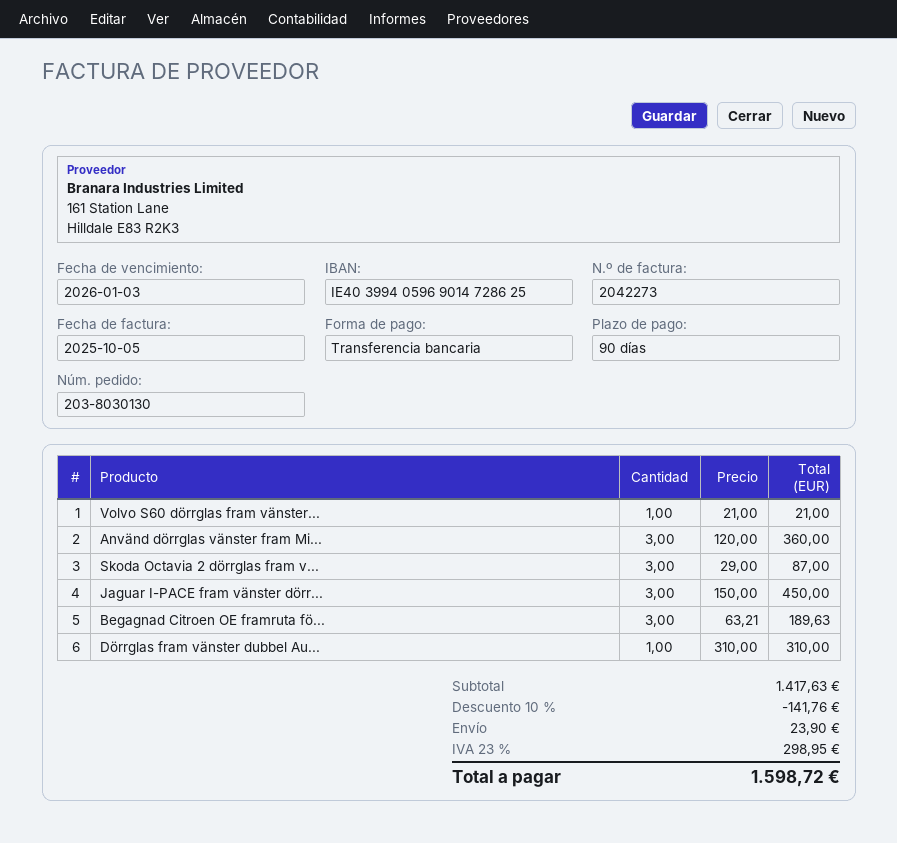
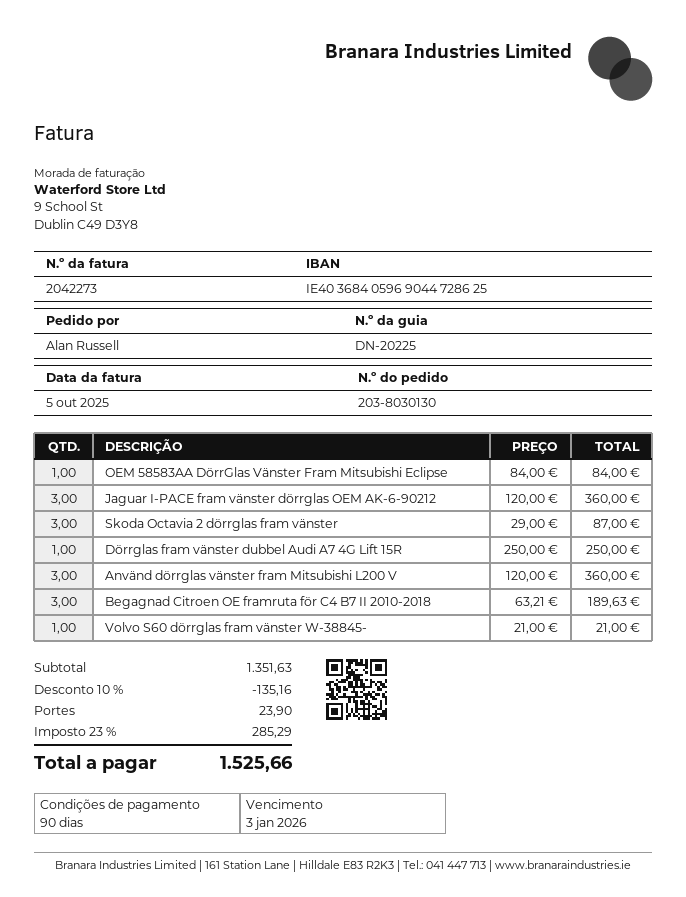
bank account: IE40399405969014728625 -> IE40368405969044728625
Jaguar I-PACE fram vänster dörr...: 3 x 150.00 = 450.00 -> 3 x 120.00 = 360.00
Dörrglas fram vänster dubbel Au...: 1 x 310.00 = 310.00 -> 1 x 250.00 = 250.00
OEM 58583AA DörrGlas Vänster Fram Mitsubishi Eclipse: none -> 1 x 84.00 = 84.00
subtotal: 1417.63 -> 1351.63
discount: 10% = 141.76 -> 10% = 135.16
tax: 23% = 298.95 -> 23% = 285.29
total: 1598.72 -> 1525.66

